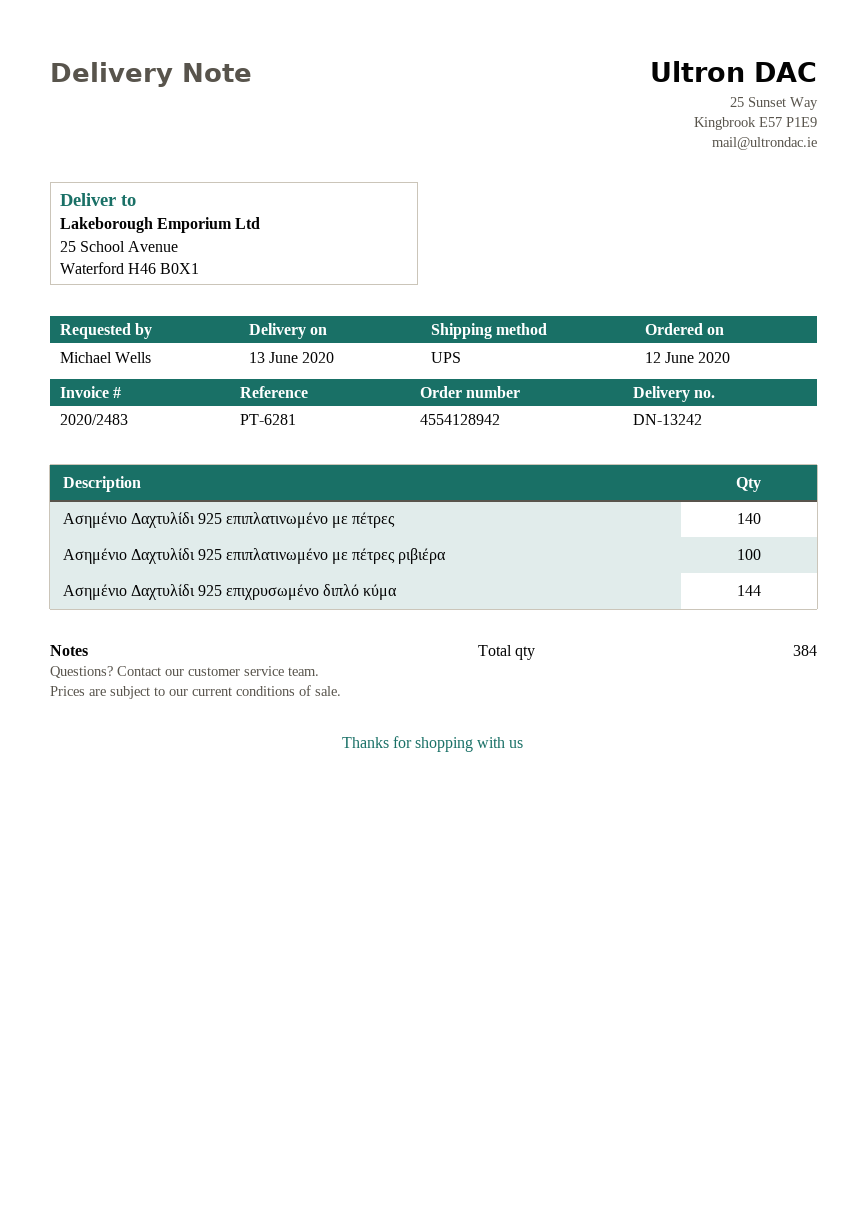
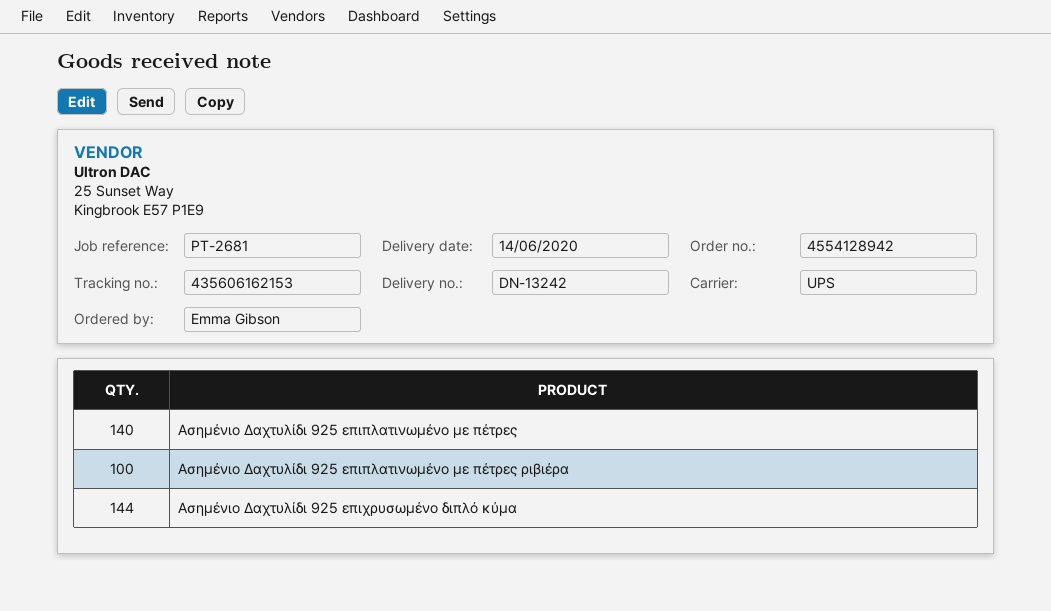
delivery date: 2020-06-13 -> 2020-06-14
reference: PT-6281 -> PT-2681
ordered by: Michael Wells -> Emma Gibson

